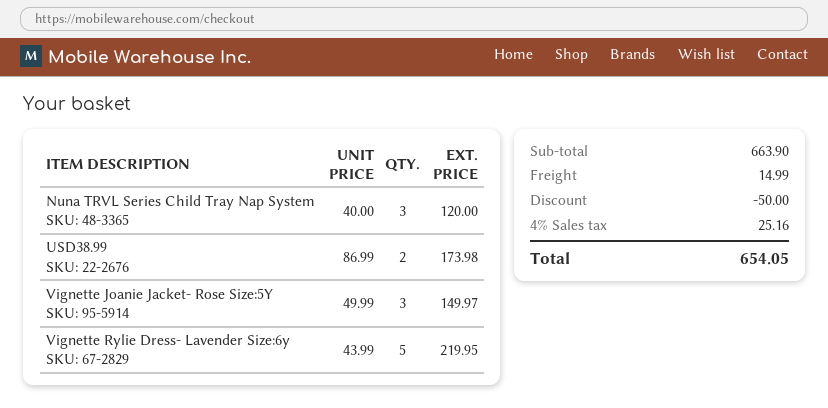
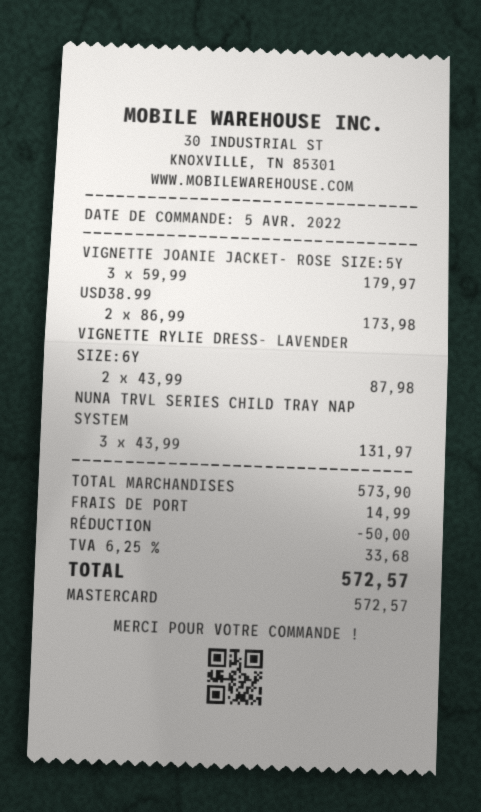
Nuna TRVL Series Child Tray Nap System: 3 x 40.00 = 120.00 -> 3 x 43.99 = 131.97
Vignette Joanie Jacket- Rose Size:5Y: 3 x 49.99 = 149.97 -> 3 x 59.99 = 179.97
Vignette Rylie Dress- Lavender Size:6y: 5 x 43.99 = 219.95 -> 2 x 43.99 = 87.98
subtotal: 663.90 -> 573.90
tax: 4% = 25.16 -> 6.25% = 33.68
total: 654.05 -> 572.57

